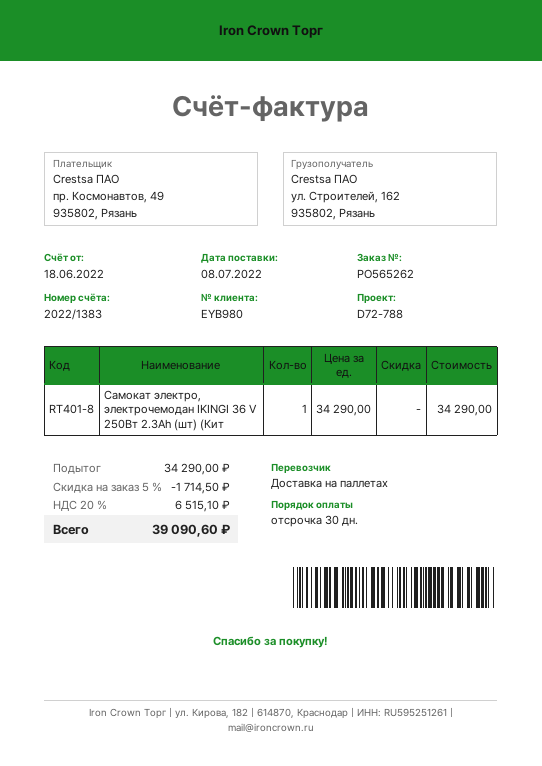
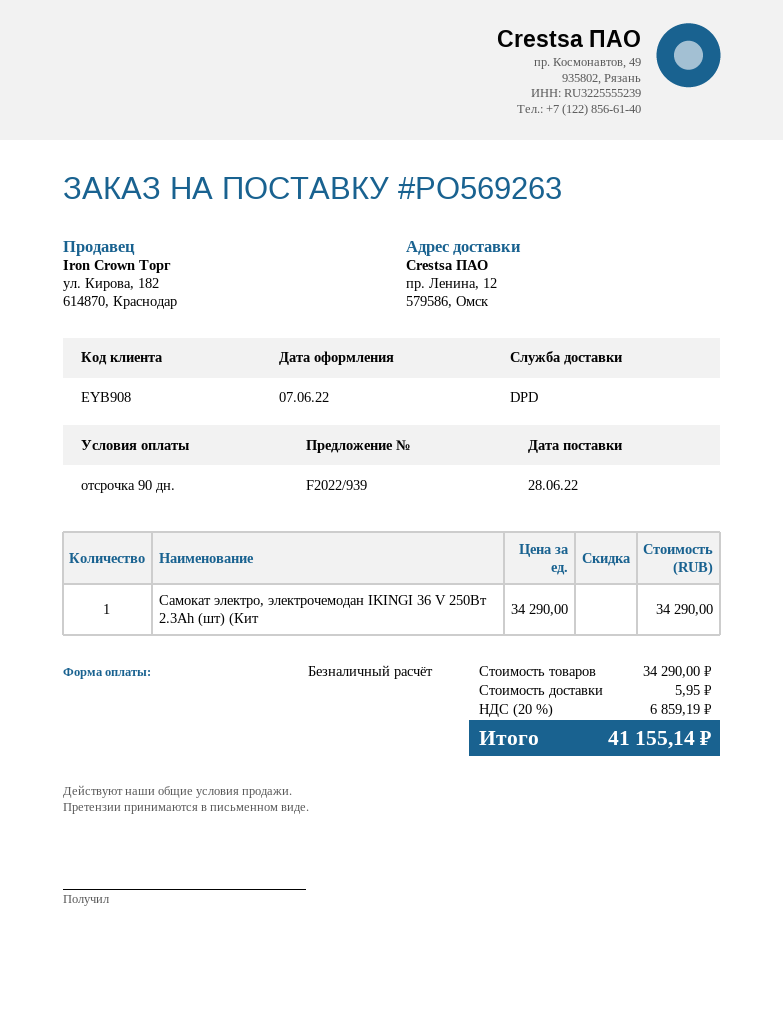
order number: PO565262 -> PO569263
delivery date: 2022-07-08 -> 2022-06-28
payment terms: 30 days -> 90 days
customer number: EYB980 -> EYB908
shipping method: pallet freight -> DPD
ship to: ул. Строителей, 162, 935802, Рязань -> пр. Ленина, 12, 579586, Омск
discount: 5% = 1714.50 -> none
shipping: none -> 5.95
tax: 20% = 6515.10 -> 20% = 6859.19
total: 39090.60 -> 41155.14

